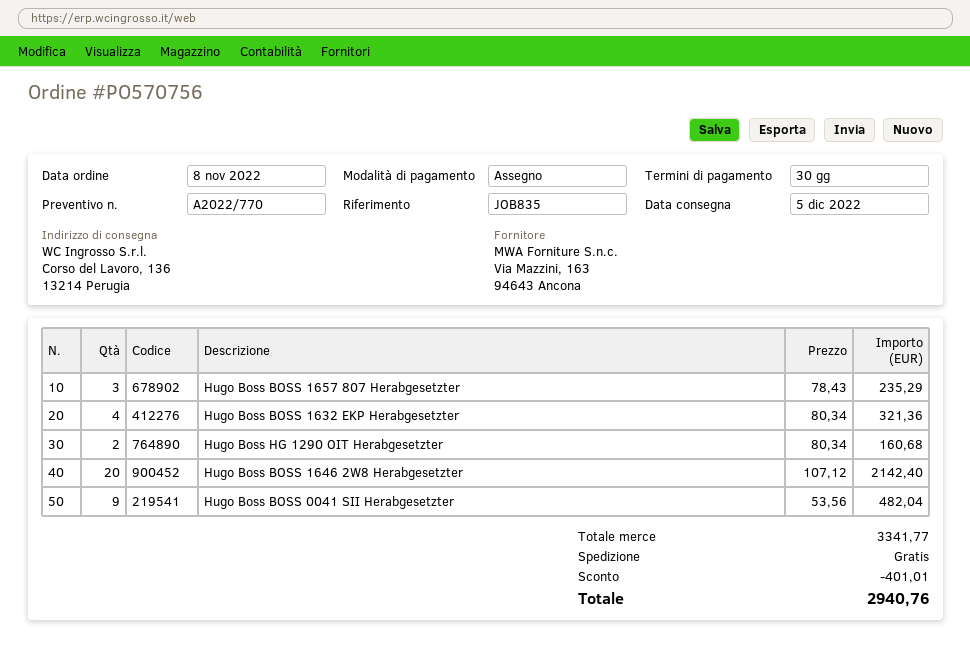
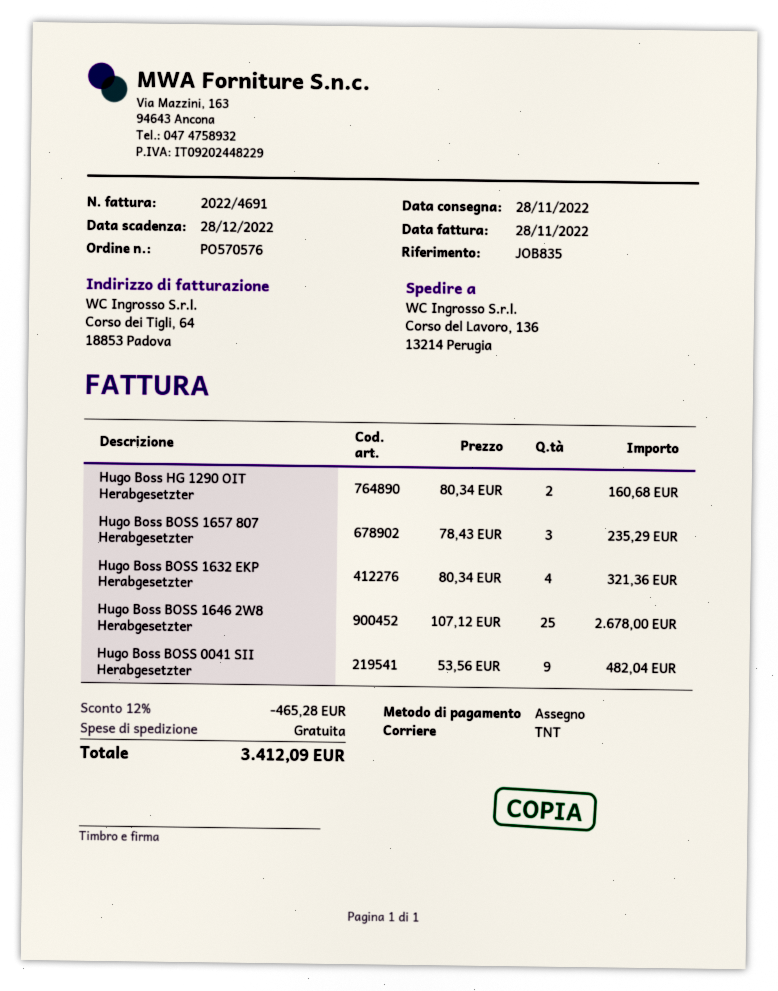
order number: PO570756 -> PO570576
delivery date: 2022-12-05 -> 2022-11-28
Hugo Boss BOSS 1646 2W8 Herabgesetzter: 20 x 107.12 = 2142.40 -> 25 x 107.12 = 2678.00
discount: 401.01 -> 465.28
total: 2940.76 -> 3412.09

